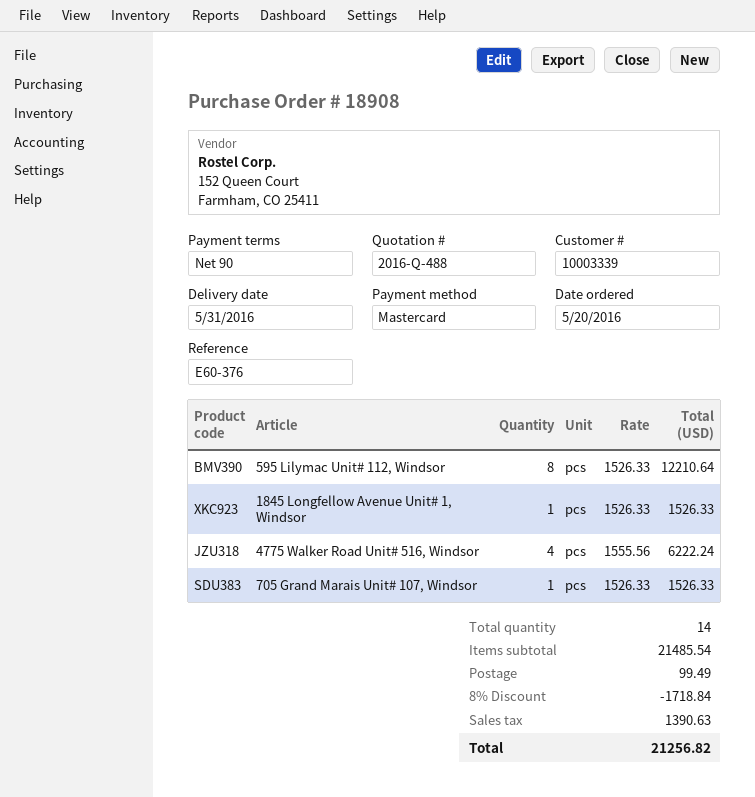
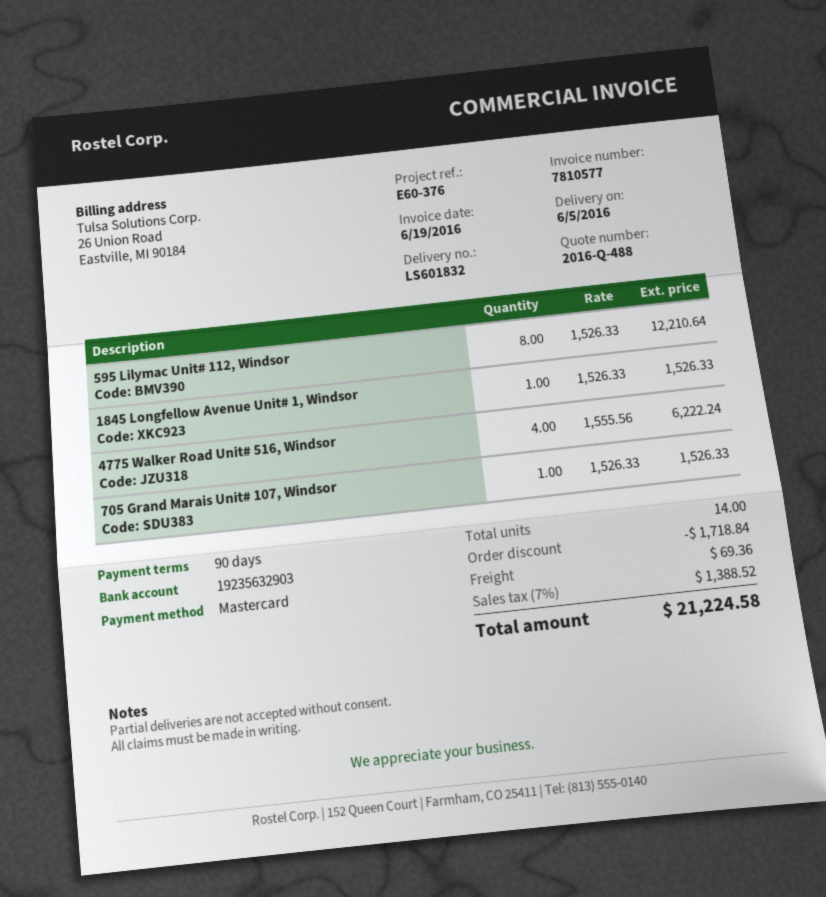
delivery date: 2016-05-31 -> 2016-06-05
shipping: 99.49 -> 69.36
tax: 1390.63 -> 1388.52
total: 21256.82 -> 21224.58

